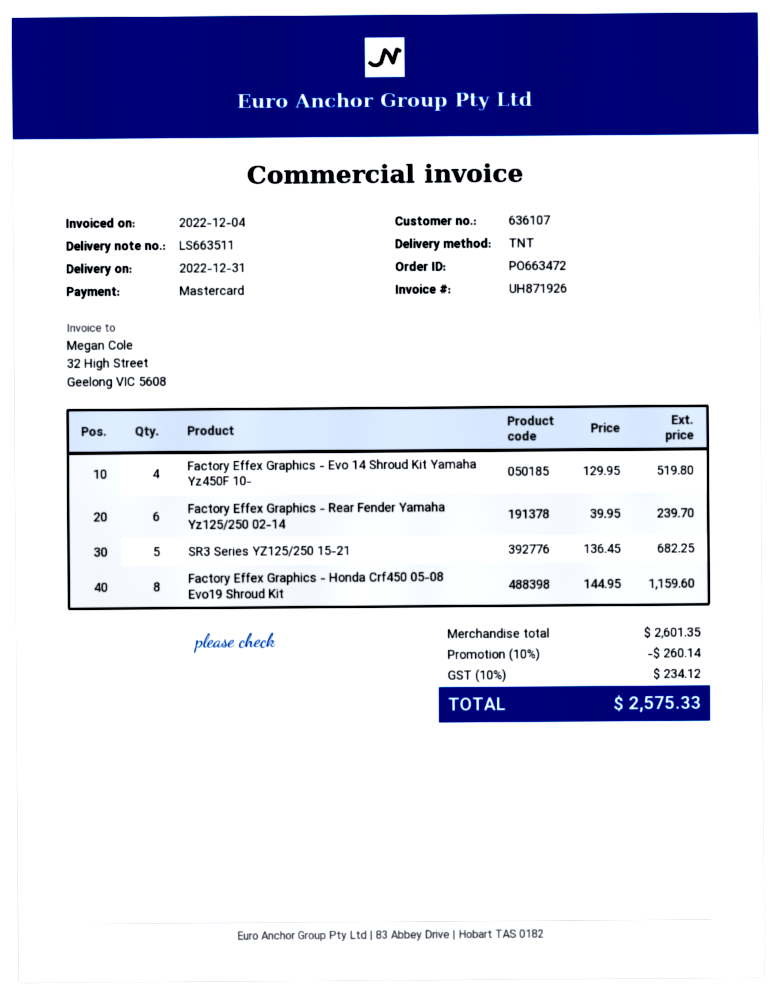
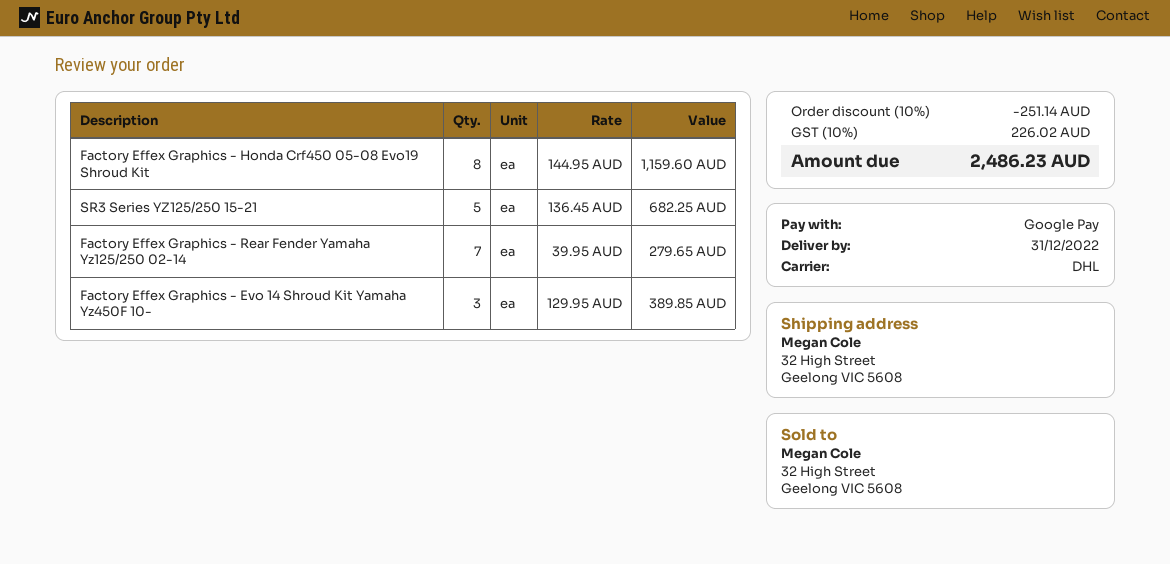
payment method: Mastercard -> Google Pay
shipping method: TNT -> DHL
Factory Effex Graphics - Evo 14 Shroud Kit Yamaha Yz450F 10-: 4 x 129.95 = 519.80 -> 3 x 129.95 = 389.85
Factory Effex Graphics - Rear Fender Yamaha Yz125/250 02-14: 6 x 39.95 = 239.70 -> 7 x 39.95 = 279.65
discount: 10% = 260.14 -> 10% = 251.14
tax: 10% = 234.12 -> 10% = 226.02
total: 2575.33 -> 2486.23

